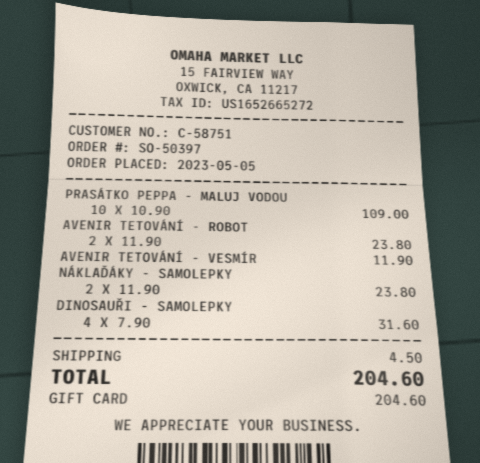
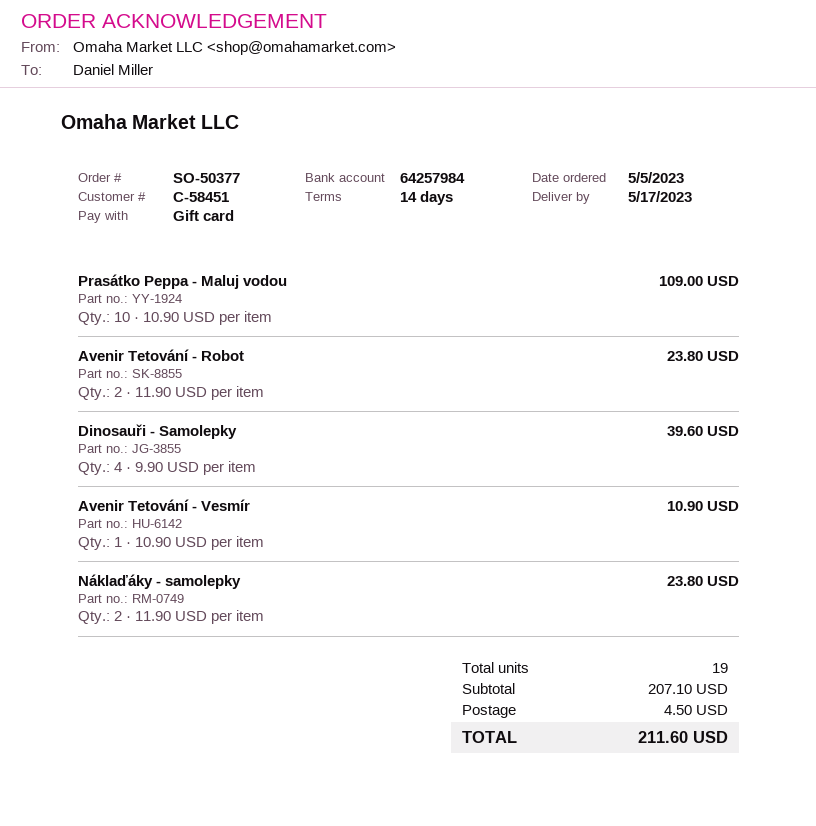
order number: SO-50397 -> SO-50377
customer number: C-58751 -> C-58451
AVENIR TETOVÁNÍ - VESMÍR: 1 x 11.90 = 11.90 -> 1 x 10.90 = 10.90
DINOSAUŘI - SAMOLEPKY: 4 x 7.90 = 31.60 -> 4 x 9.90 = 39.60
total: 204.60 -> 211.60

